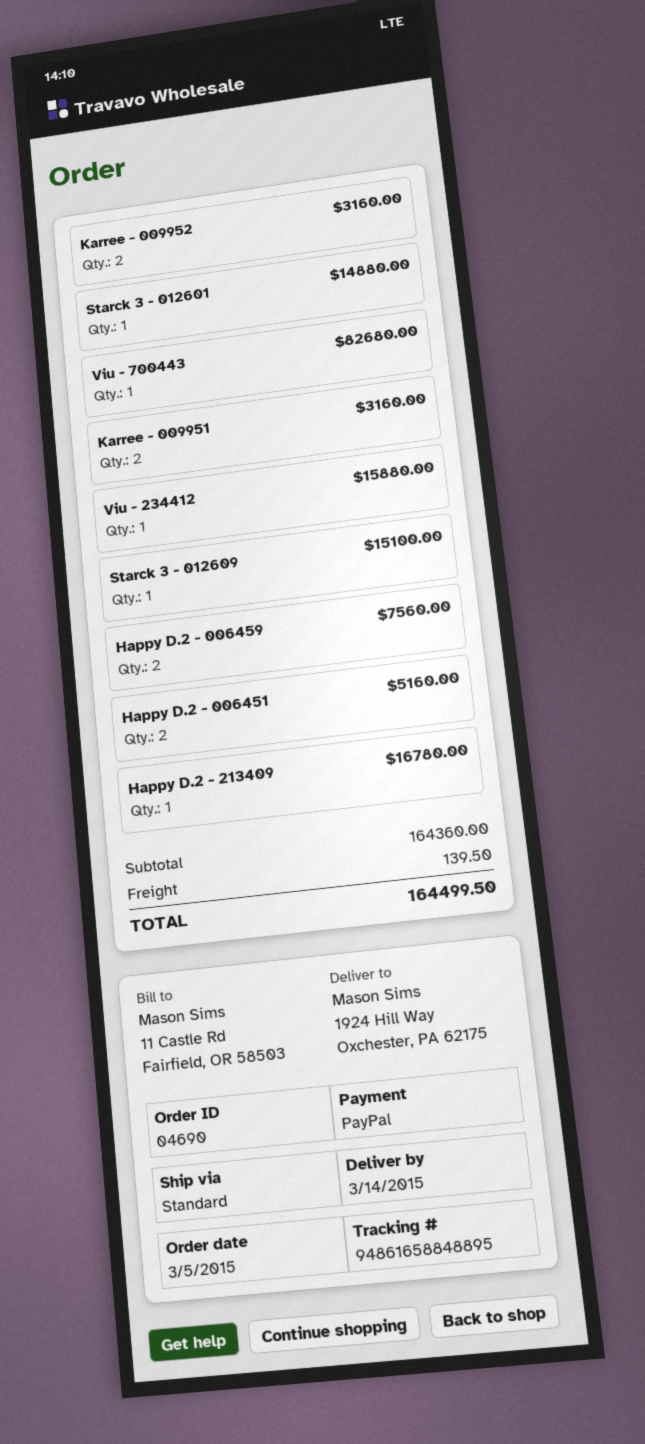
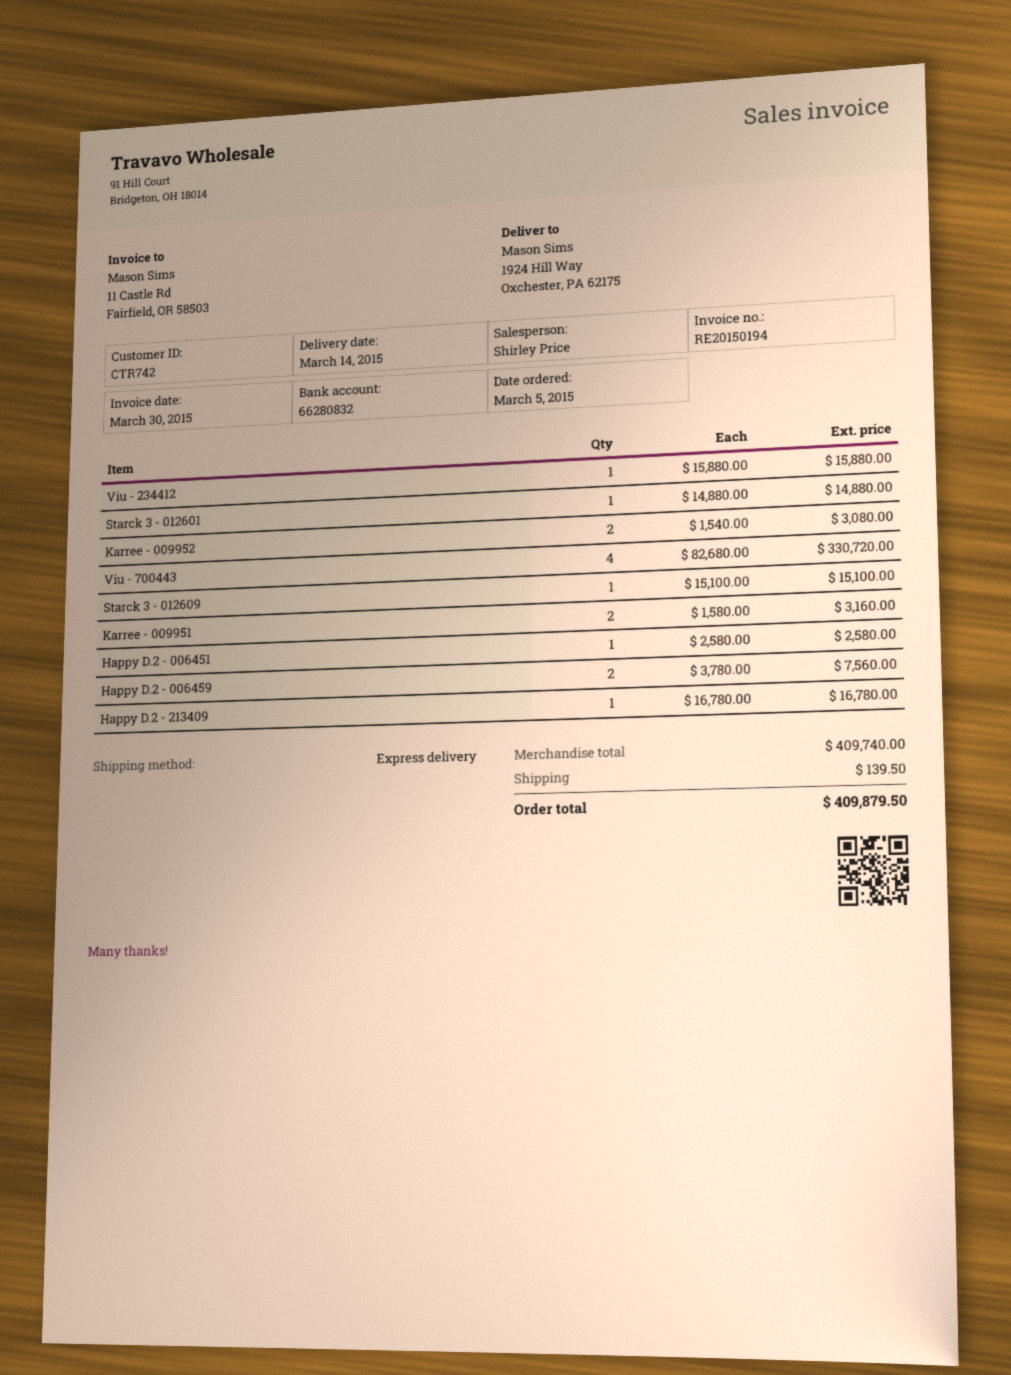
shipping method: standard -> express
Karree - 009952: 2 for 3160.00 -> 2 for 3080.00
Viu - 700443: 1 for 82680.00 -> 4 for 330720.00
Happy D.2 - 006451: 2 for 5160.00 -> 1 for 2580.00
subtotal: 164360.00 -> 409740.00
total: 164499.50 -> 409879.50

